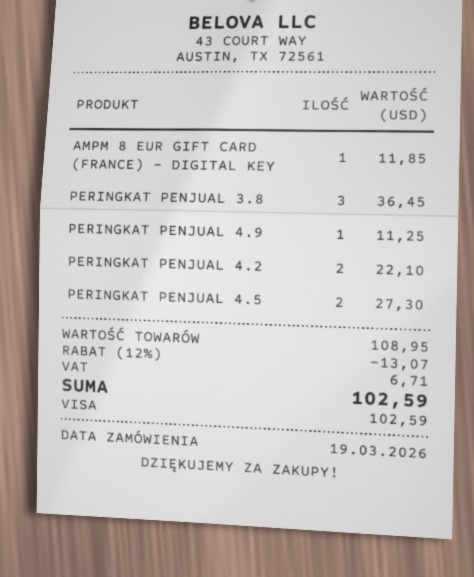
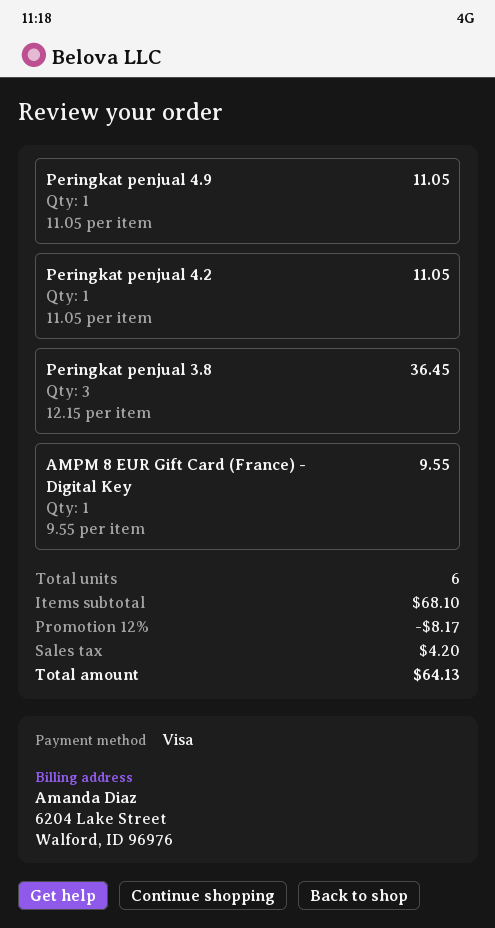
AMPM 8 EUR GIFT CARD (FRANCE) - DIGITAL KEY: 1 for 11.85 -> 1 for 9.55
PERINGKAT PENJUAL 4.9: 1 for 11.25 -> 1 for 11.05
PERINGKAT PENJUAL 4.2: 2 for 22.10 -> 1 for 11.05
PERINGKAT PENJUAL 4.5: 2 for 27.30 -> none
subtotal: 108.95 -> 68.10
discount: 12% = 13.07 -> 12% = 8.17
tax: 6.71 -> 4.20
total: 102.59 -> 64.13

